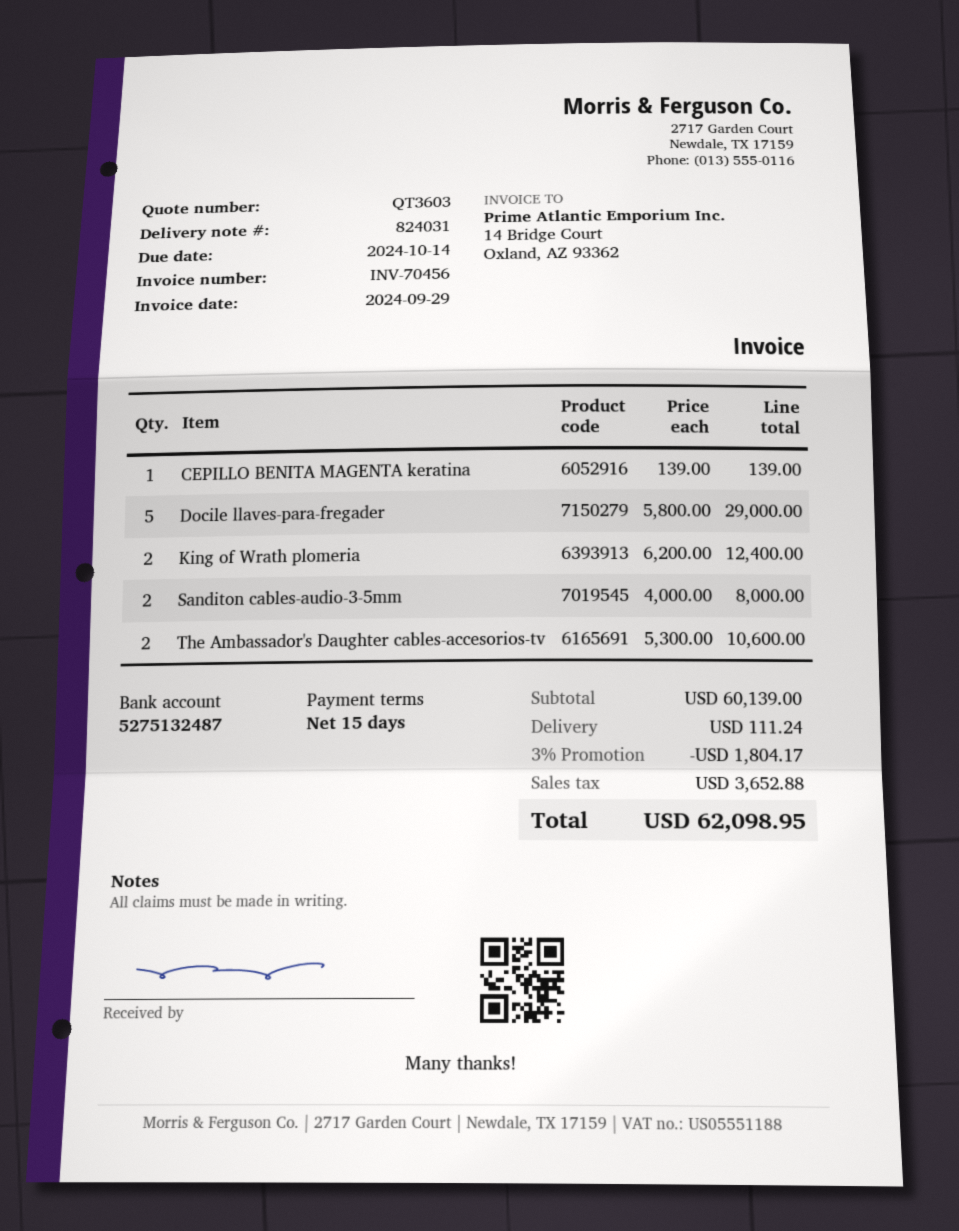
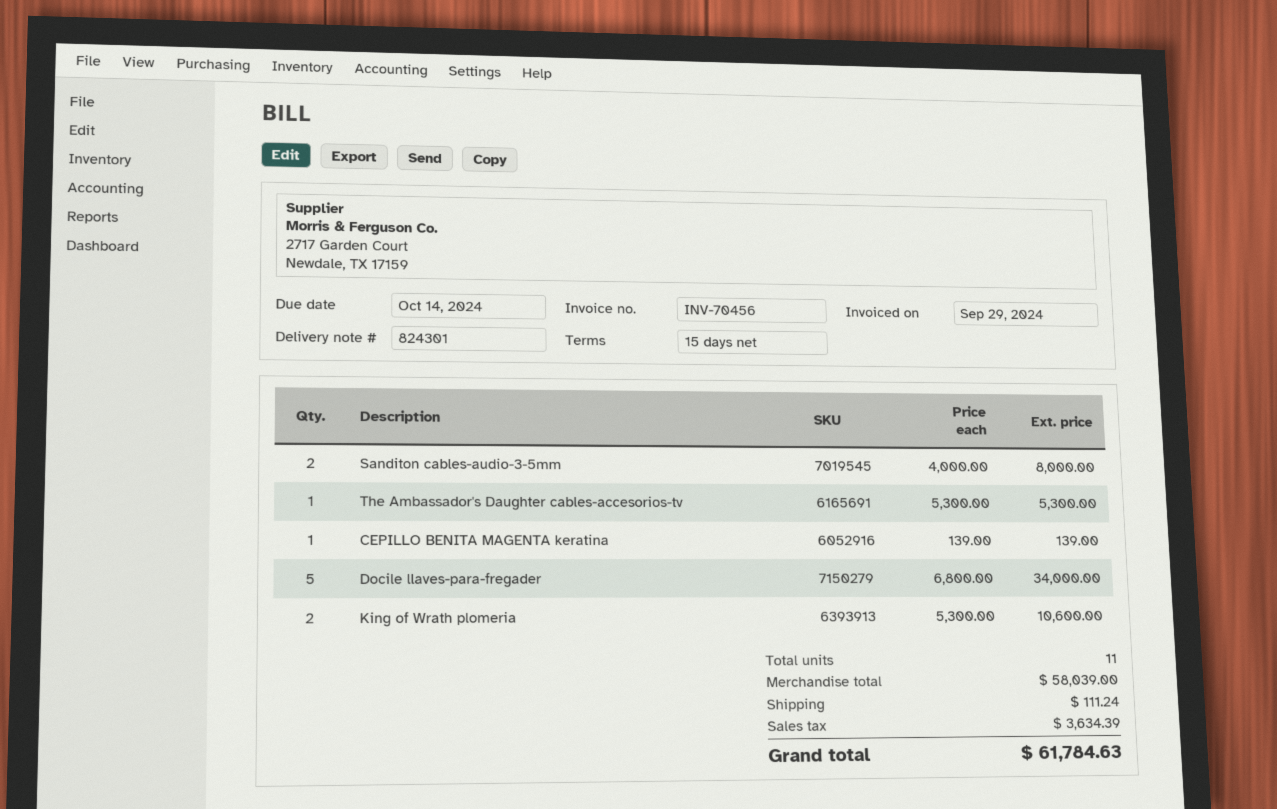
delivery note number: 824031 -> 824301
Docile llaves-para-fregader: 5 x 5800.00 = 29000.00 -> 5 x 6800.00 = 34000.00
King of Wrath plomeria: 2 x 6200.00 = 12400.00 -> 2 x 5300.00 = 10600.00
The Ambassador's Daughter cables-accesorios-tv: 2 x 5300.00 = 10600.00 -> 1 x 5300.00 = 5300.00
subtotal: 60139.00 -> 58039.00
discount: 3% = 1804.17 -> none
tax: 3652.88 -> 3634.39
total: 62098.95 -> 61784.63

